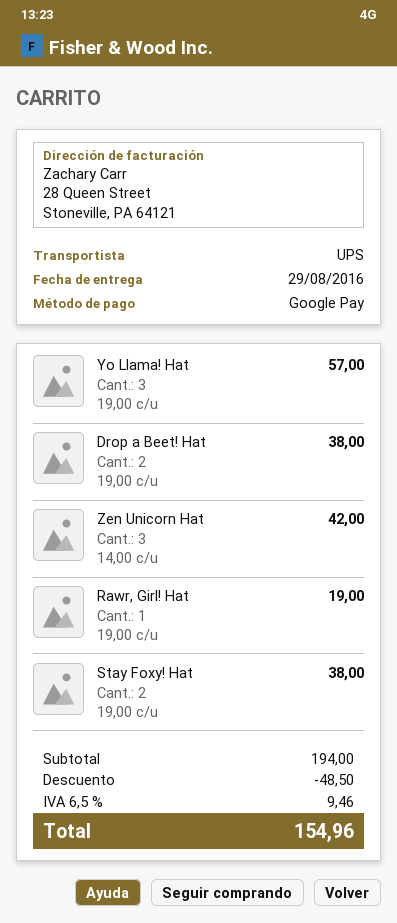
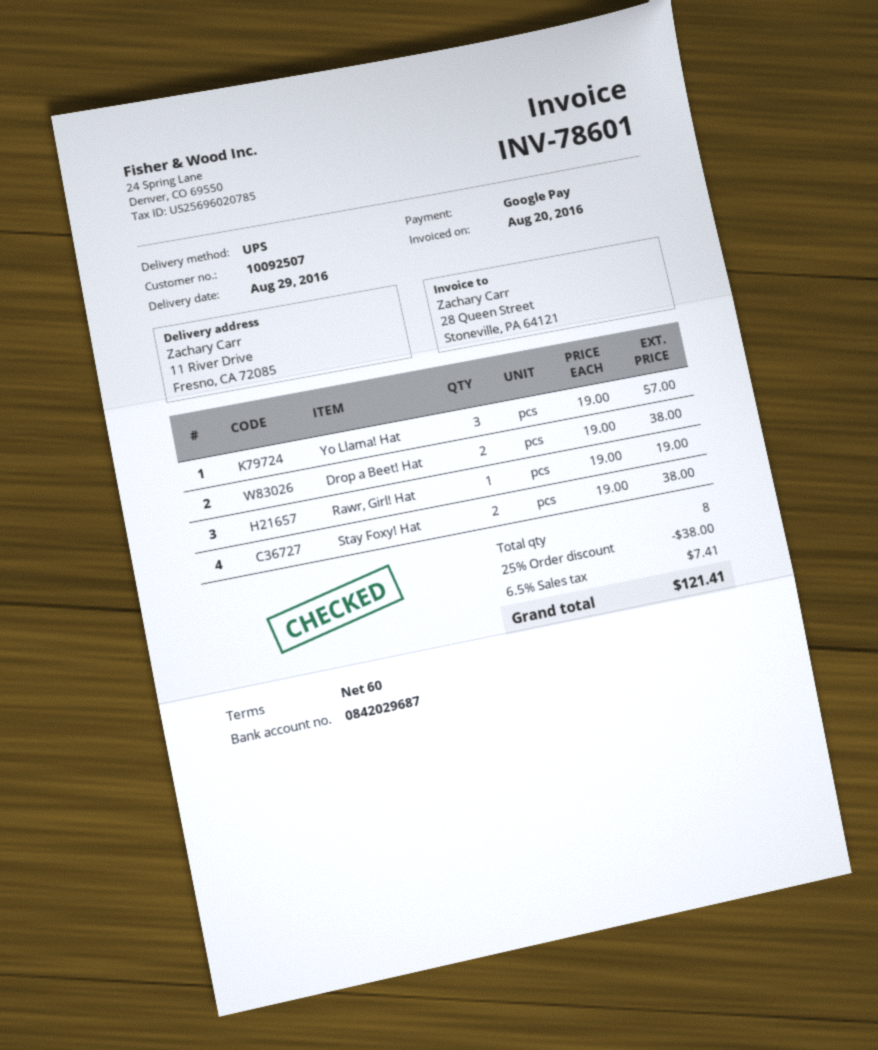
Zen Unicorn Hat: 3 x 14.00 = 42.00 -> none
discount: 48.50 -> 38.00
tax: 6.5% = 9.46 -> 6.5% = 7.41
total: 154.96 -> 121.41

